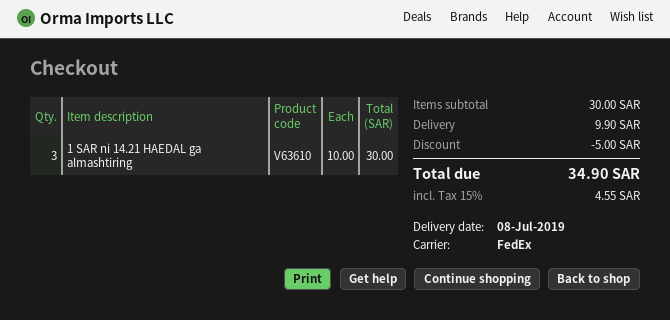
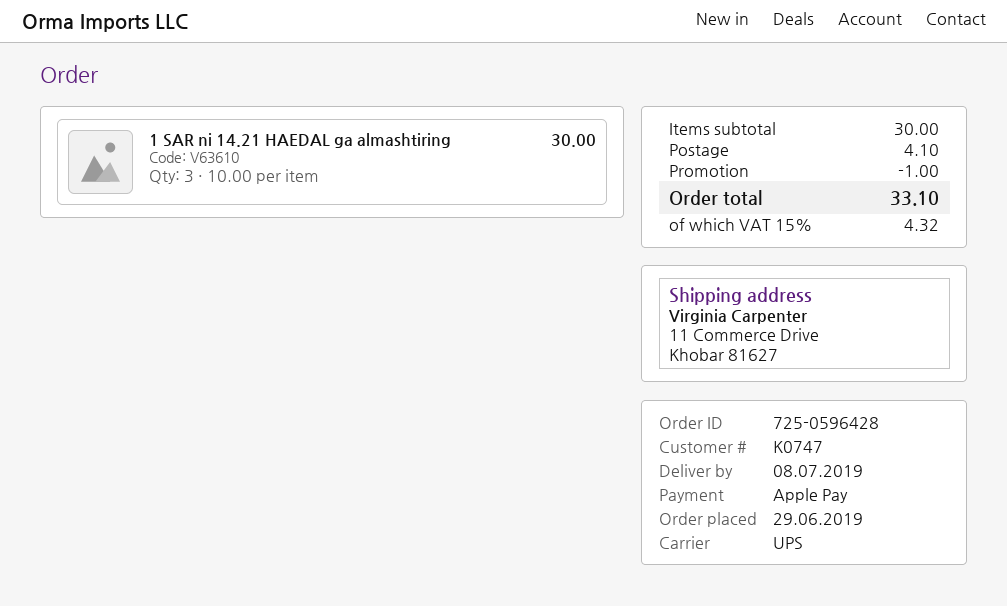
shipping method: FedEx -> UPS
discount: 5.00 -> 1.00
shipping: 9.90 -> 4.10
tax: 15% = 4.55 -> 15% = 4.32
total: 34.90 -> 33.10

